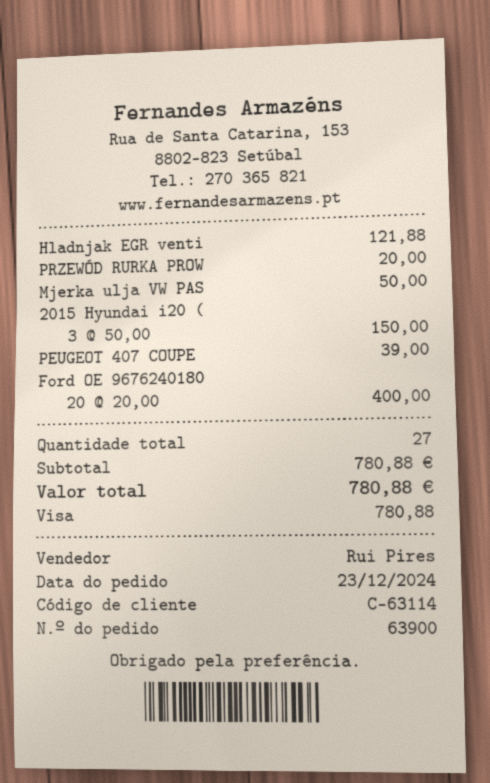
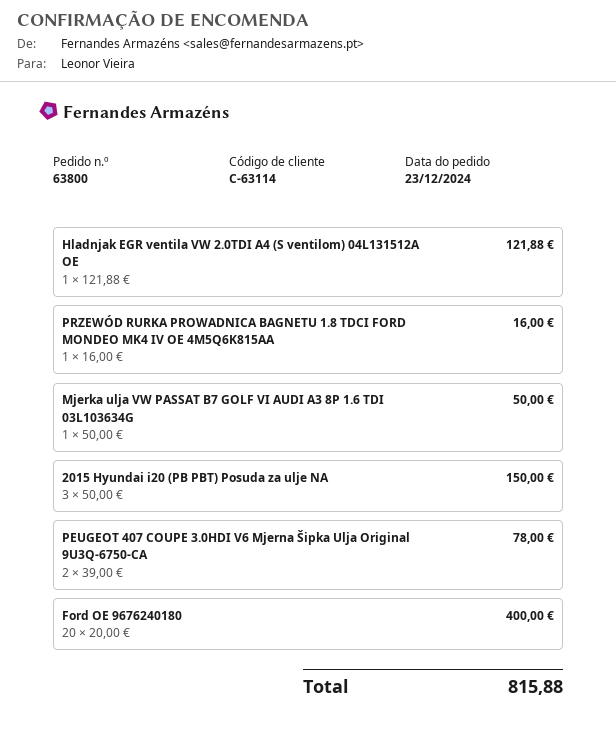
order number: 63900 -> 63800
PRZEWÓD RURKA PROW: 1 x 20.00 = 20.00 -> 1 x 16.00 = 16.00
PEUGEOT 407 COUPE: 1 x 39.00 = 39.00 -> 2 x 39.00 = 78.00
total: 780.88 -> 815.88

